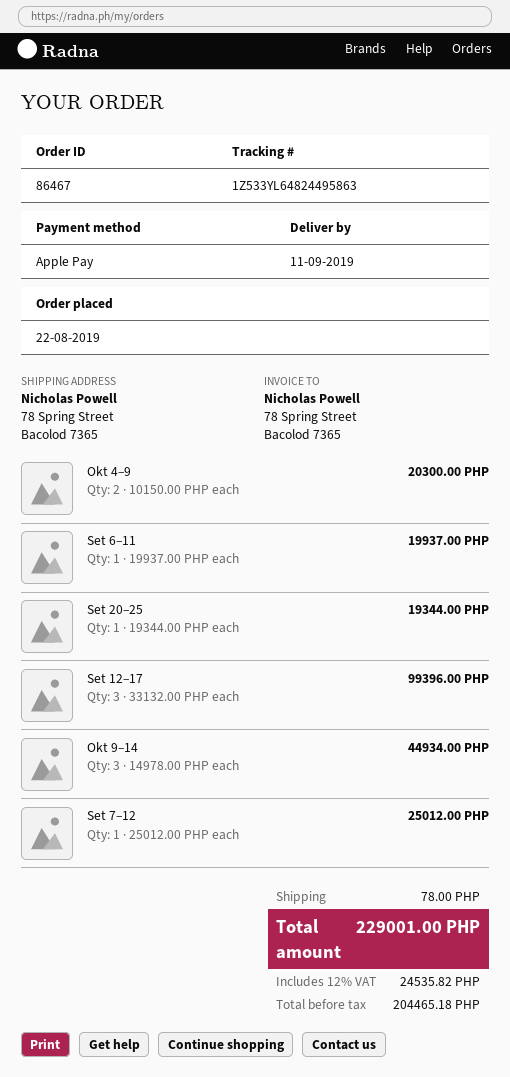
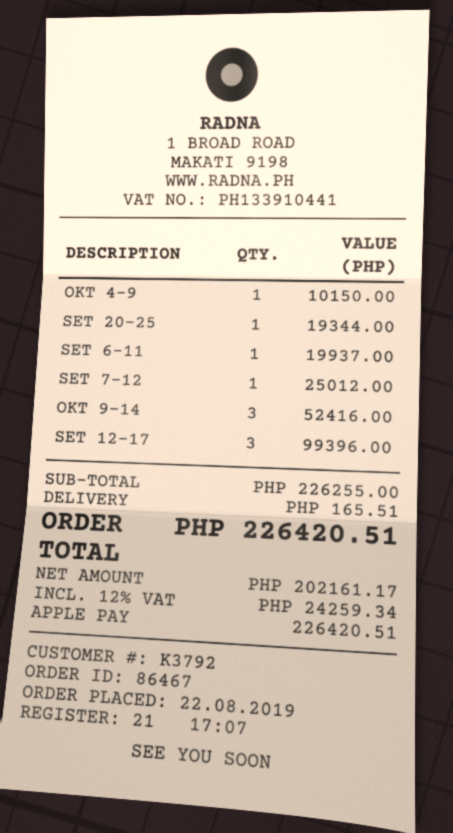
Okt 4–9: 2 for 20300.00 -> 1 for 10150.00
Okt 9–14: 3 for 44934.00 -> 3 for 52416.00
shipping: 78.00 -> 165.51
net: 204465.18 -> 202161.17
tax: 12% = 24535.82 -> 12% = 24259.34
total: 229001.00 -> 226420.51

